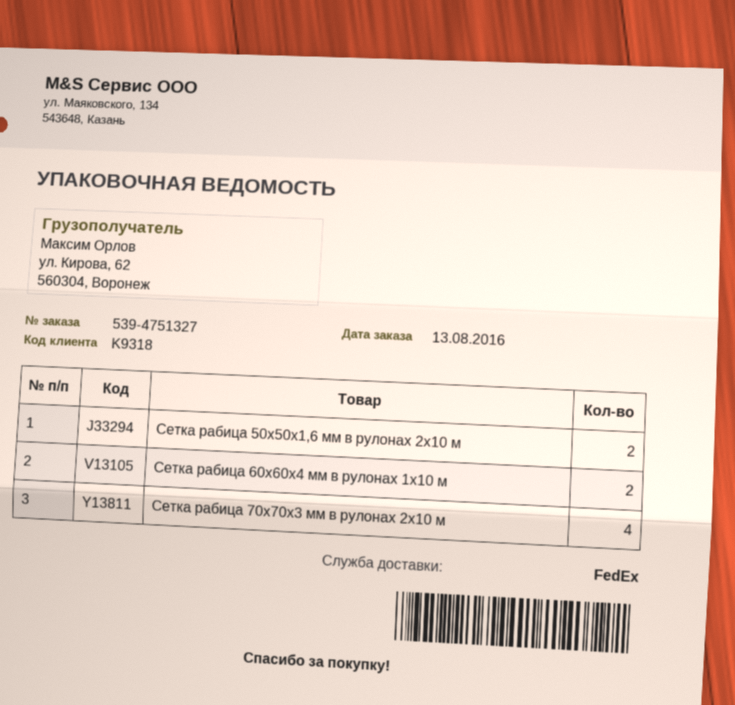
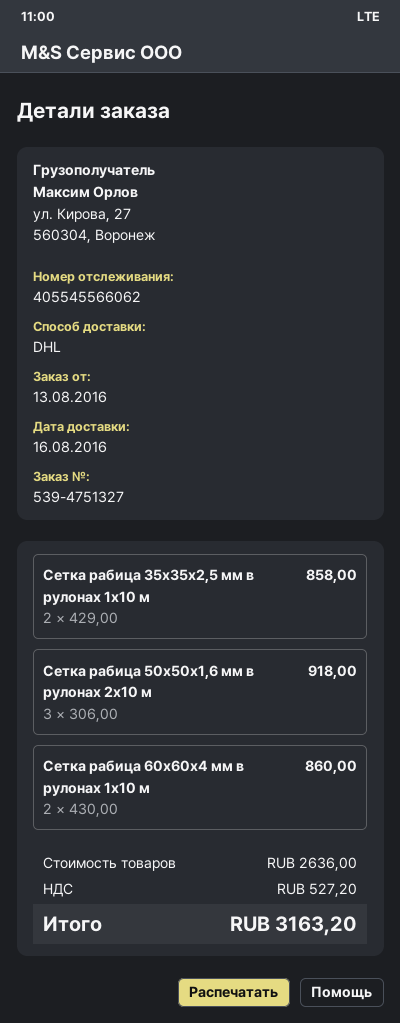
shipping method: FedEx -> DHL
ship to: ул. Кирова, 62, 560304, Воронеж -> ул. Кирова, 27, 560304, Воронеж
Сетка рабица 50х50х1,6 мм в рулонах 2х10 м: 2 -> 3
Сетка рабица 70х70х3 мм в рулонах 2х10 м: 4 -> none
Сетка рабица 35х35х2,5 мм в рулонах 1х10 м: none -> 2

